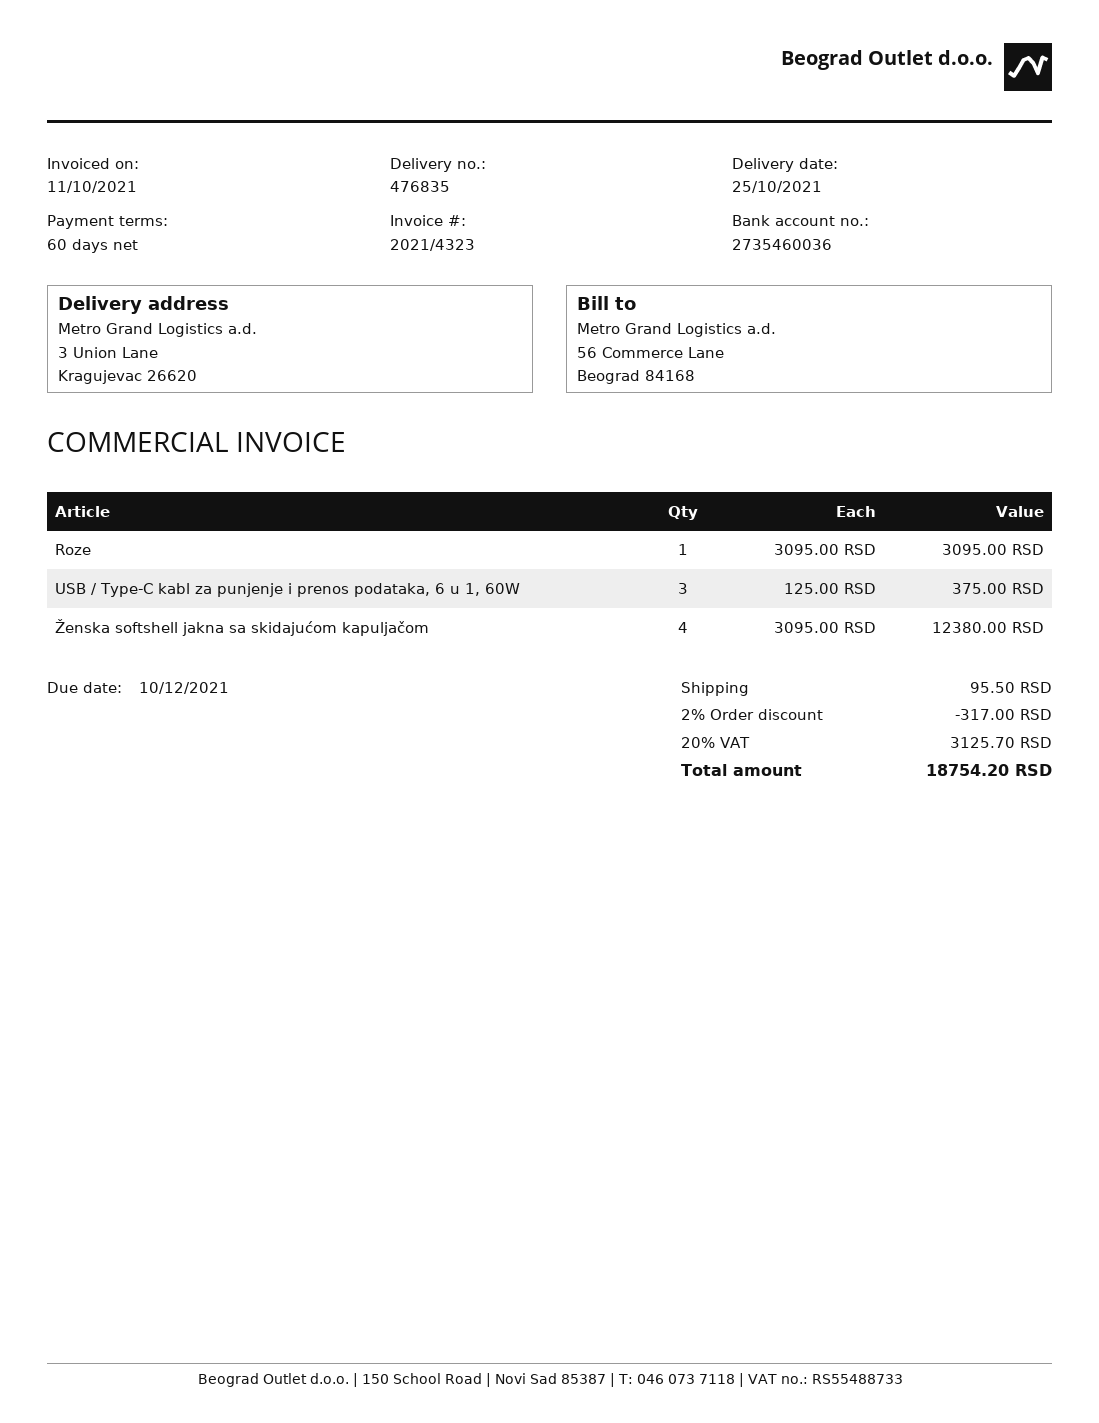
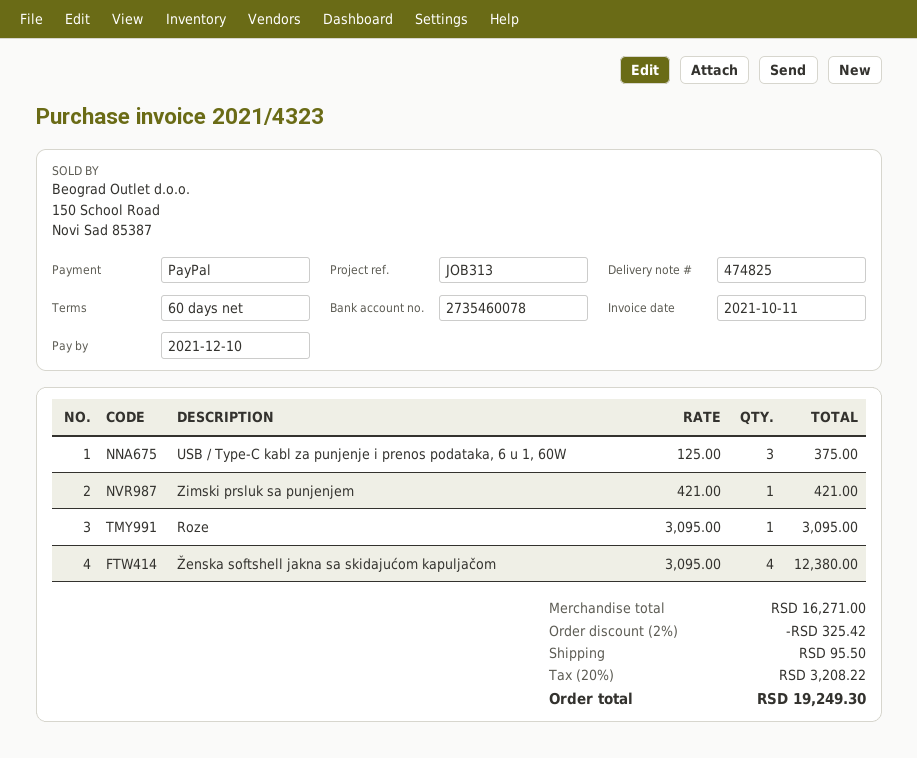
delivery note number: 476835 -> 474825
bank account: 2735460036 -> 2735460078
Zimski prsluk sa punjenjem: none -> 1 x 421.00 = 421.00
discount: 2% = 317.00 -> 2% = 325.42
tax: 20% = 3125.70 -> 20% = 3208.22
total: 18754.20 -> 19249.30

